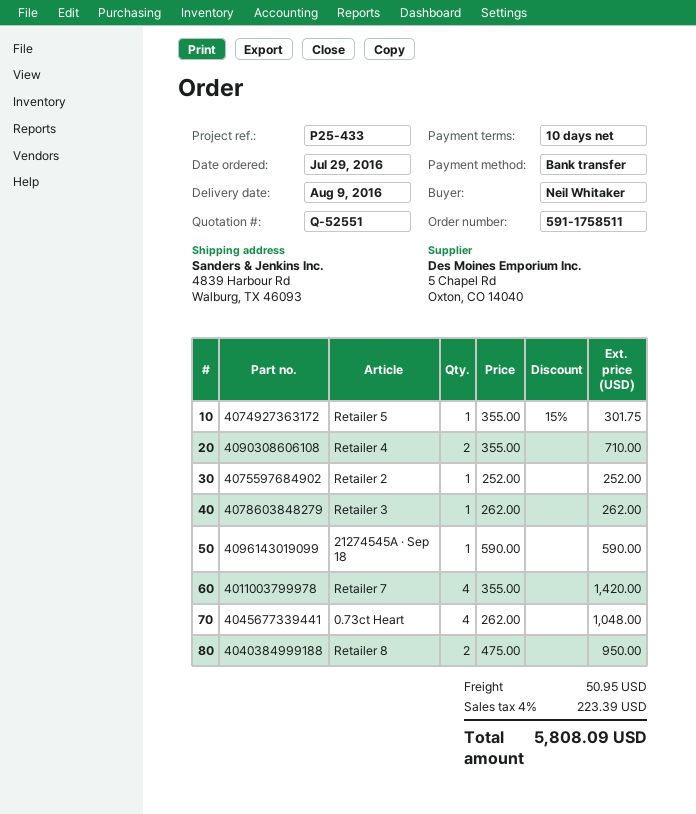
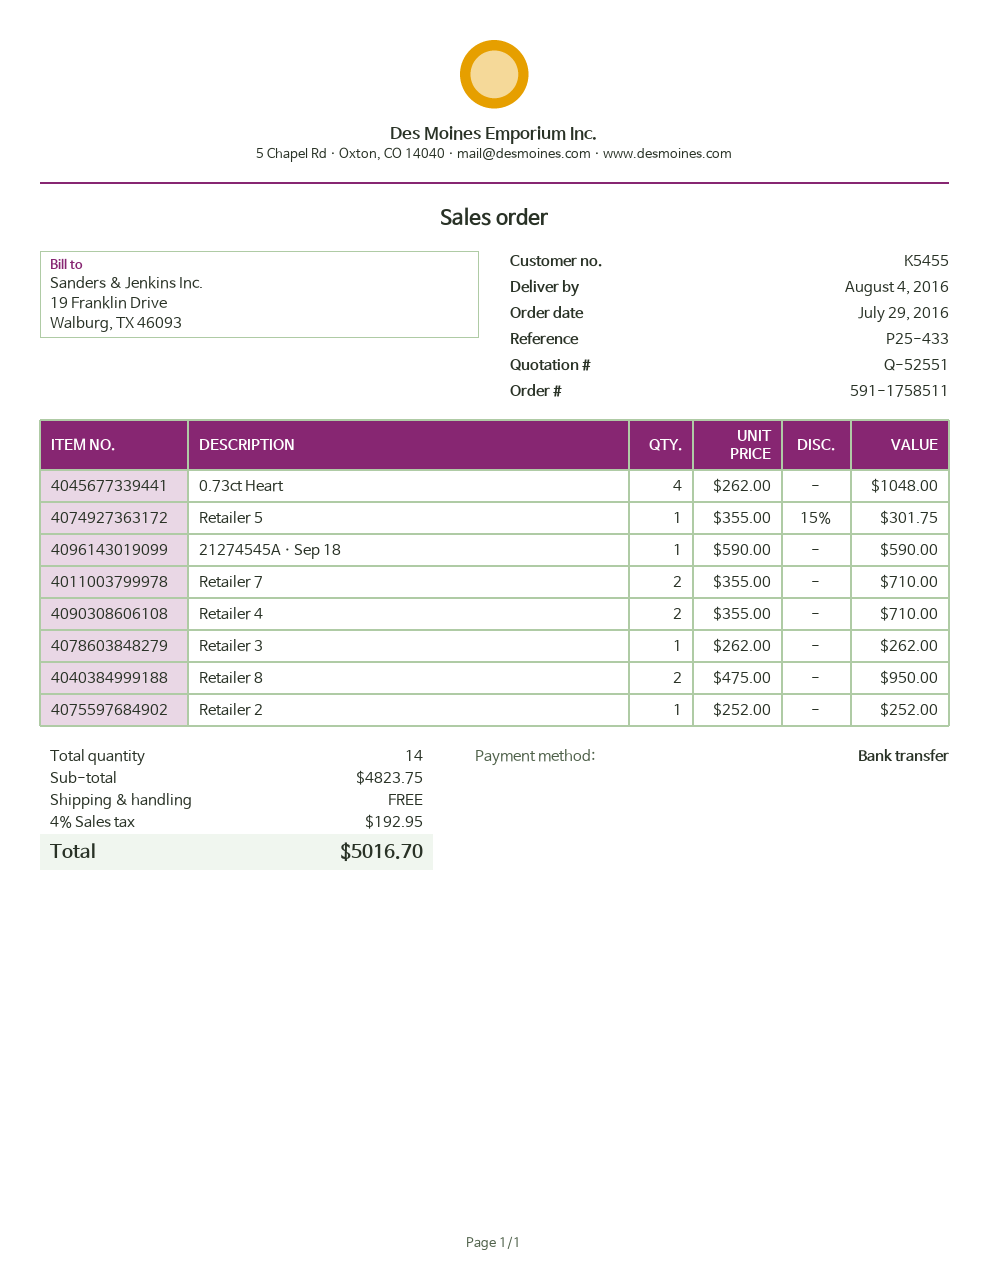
delivery date: 2016-08-09 -> 2016-08-04
Retailer 7: 4 x 355.00 = 1420.00 -> 2 x 355.00 = 710.00
shipping: 50.95 -> 0.00
tax: 4% = 223.39 -> 4% = 192.95
total: 5808.09 -> 5016.70

